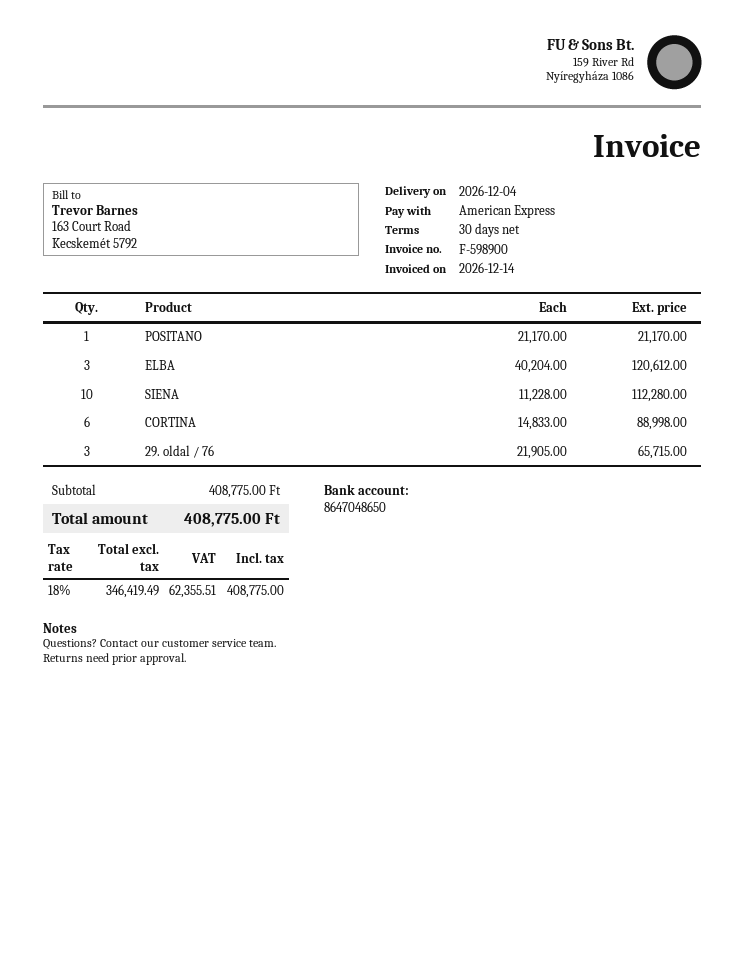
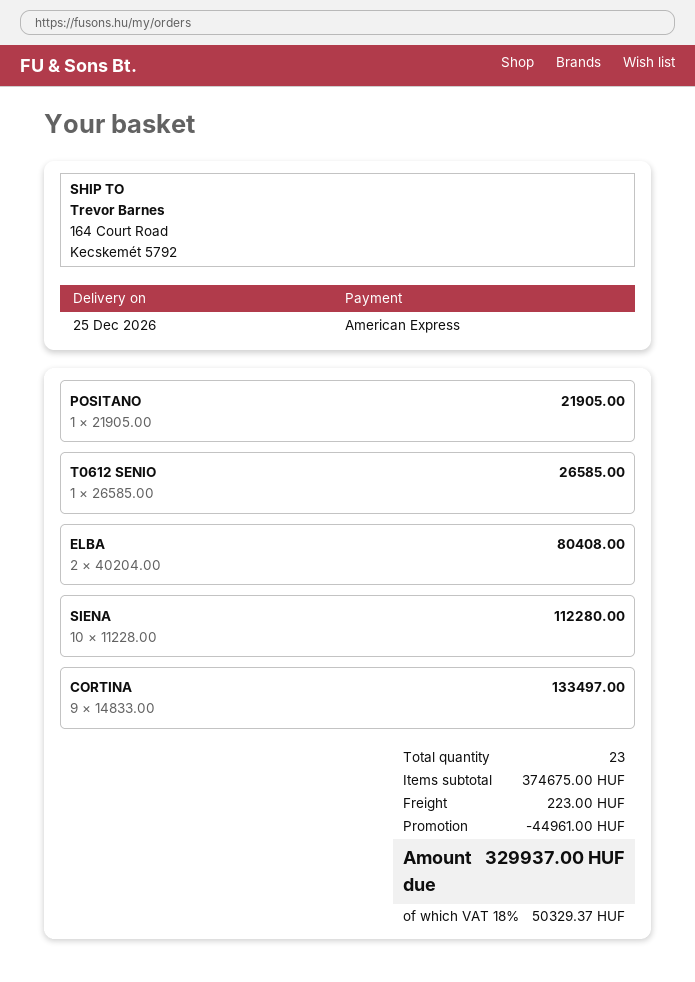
delivery date: 2026-12-04 -> 2026-12-25
POSITANO: 1 x 21170.00 = 21170.00 -> 1 x 21905.00 = 21905.00
ELBA: 3 x 40204.00 = 120612.00 -> 2 x 40204.00 = 80408.00
CORTINA: 6 x 14833.00 = 88998.00 -> 9 x 14833.00 = 133497.00
29. oldal / 76: 3 x 21905.00 = 65715.00 -> none
T0612 SENIO: none -> 1 x 26585.00 = 26585.00
subtotal: 408775.00 -> 374675.00
discount: none -> 44961.00
shipping: none -> 223.00
tax: 18% = 62355.51 -> 18% = 50329.37
total: 408775.00 -> 329937.00

